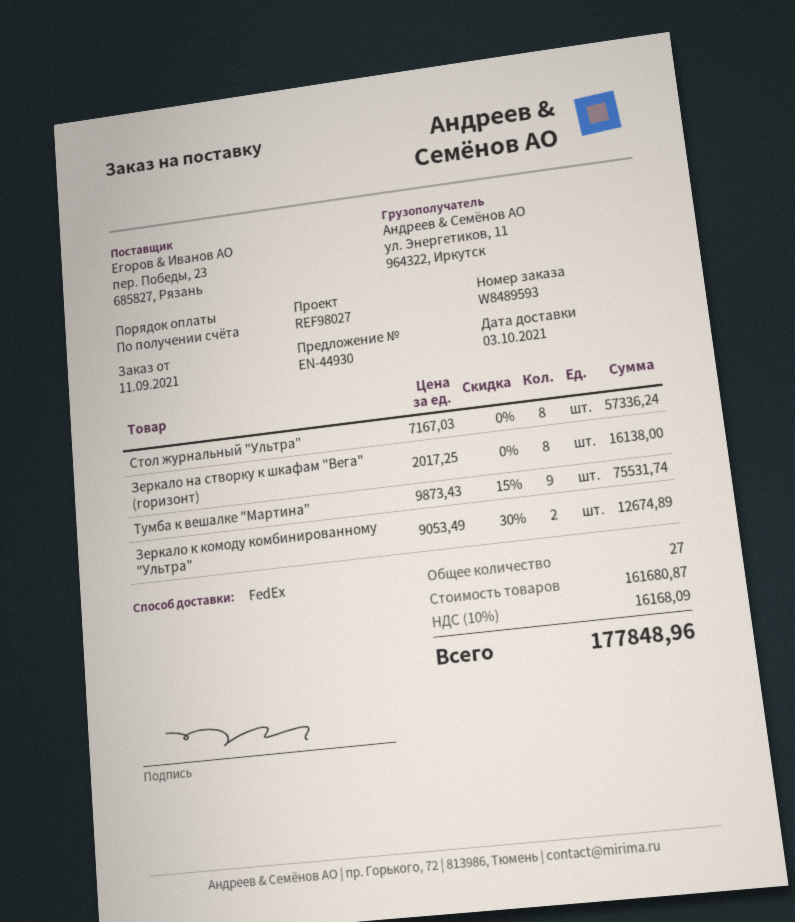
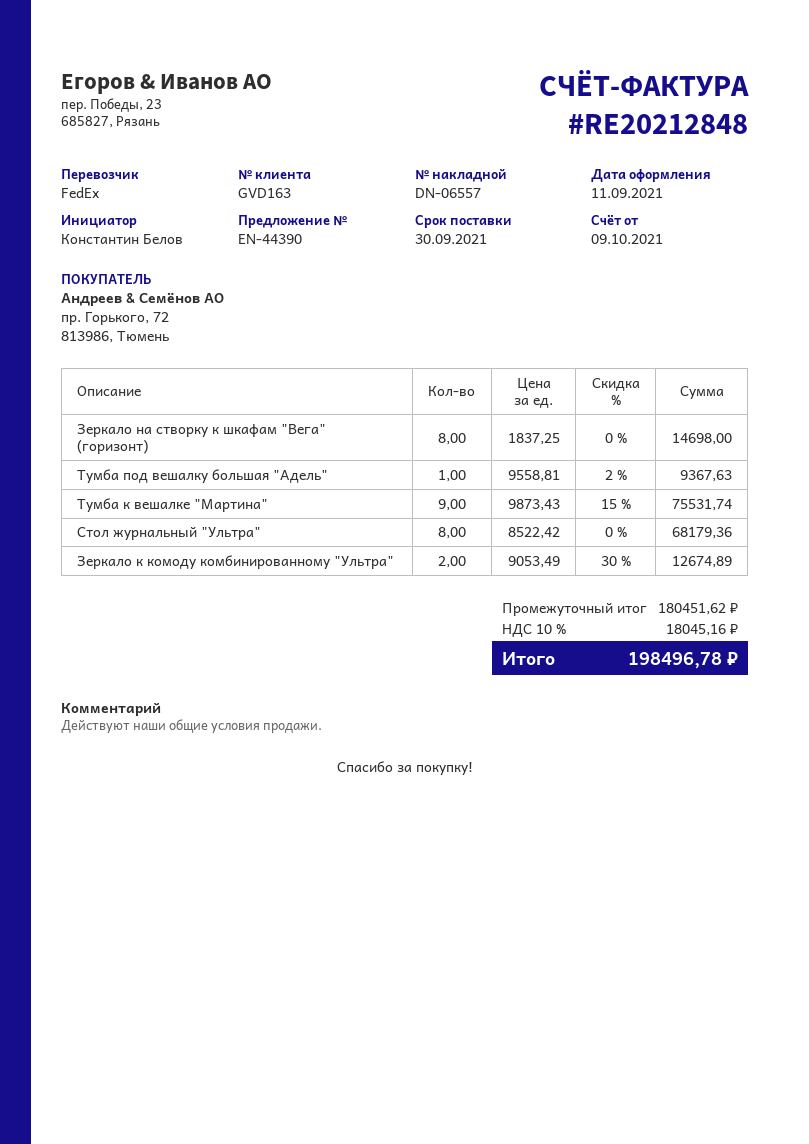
quote number: EN-44930 -> EN-44390
delivery date: 2021-10-03 -> 2021-09-30
Стол журнальный "Ультра": 8 x 7167.03 = 57336.24 -> 8 x 8522.42 = 68179.36
Зеркало на створку к шкафам "Вега" (горизонт): 8 x 2017.25 = 16138.00 -> 8 x 1837.25 = 14698.00
Тумба под вешалку большая "Адель": none -> 1 x 9558.81 - 2% = 9367.63
subtotal: 161680.87 -> 180451.62
tax: 10% = 16168.09 -> 10% = 18045.16
total: 177848.96 -> 198496.78

